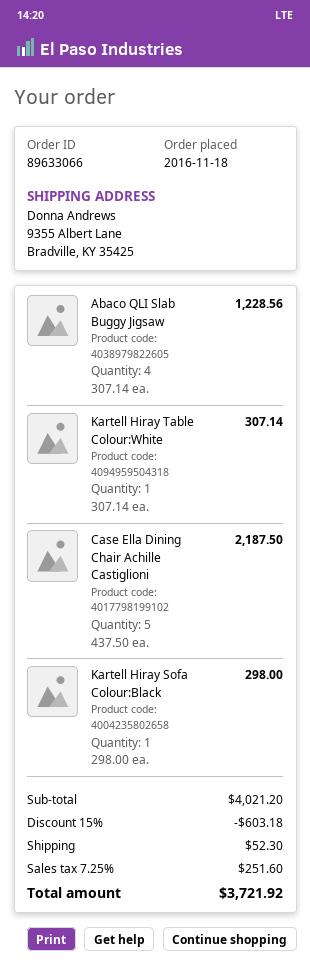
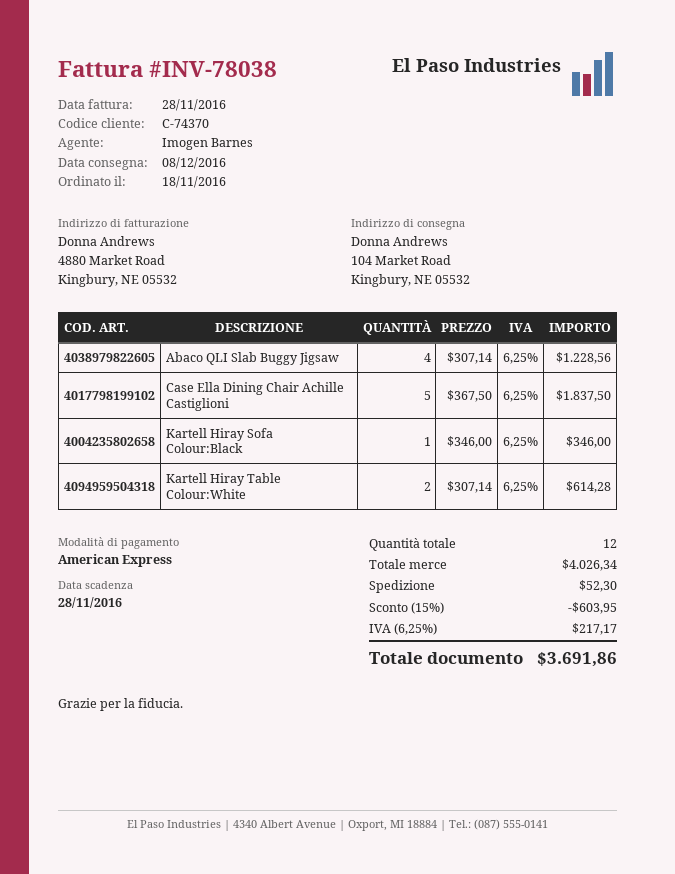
ship to: 9355 Albert Lane, Bradville, KY 35425 -> 104 Market Road, Kingbury, NE 05532
Kartell Hiray Table Colour:White: 1 x 307.14 = 307.14 -> 2 x 307.14 = 614.28
Case Ella Dining Chair Achille Castiglioni: 5 x 437.50 = 2187.50 -> 5 x 367.50 = 1837.50
Kartell Hiray Sofa Colour:Black: 1 x 298.00 = 298.00 -> 1 x 346.00 = 346.00
subtotal: 4021.20 -> 4026.34
discount: 15% = 603.18 -> 15% = 603.95
tax: 7.25% = 251.60 -> 6.25% = 217.17
total: 3721.92 -> 3691.86

